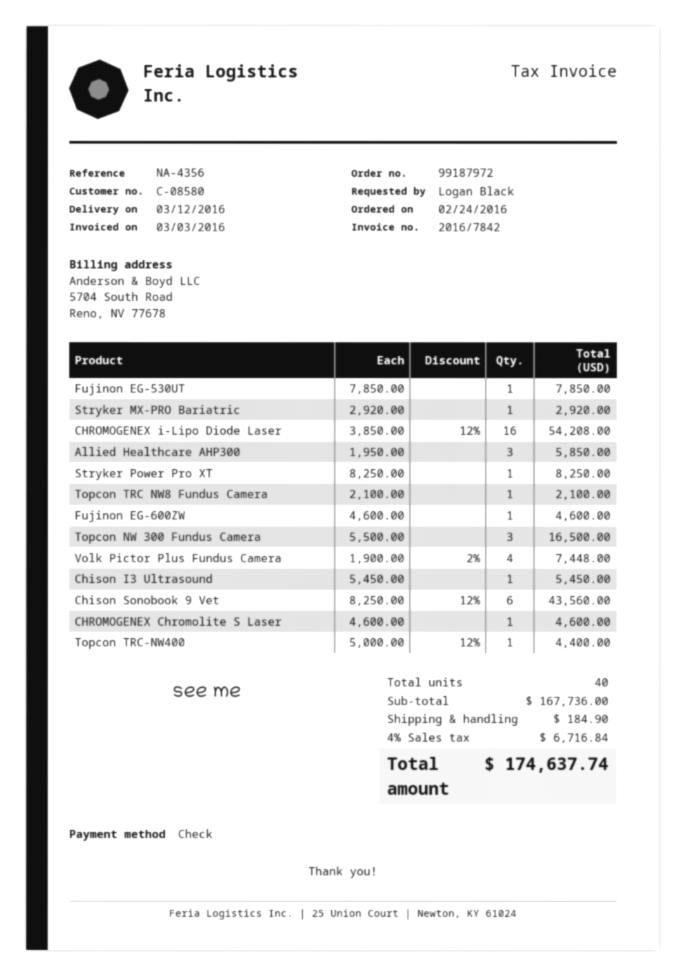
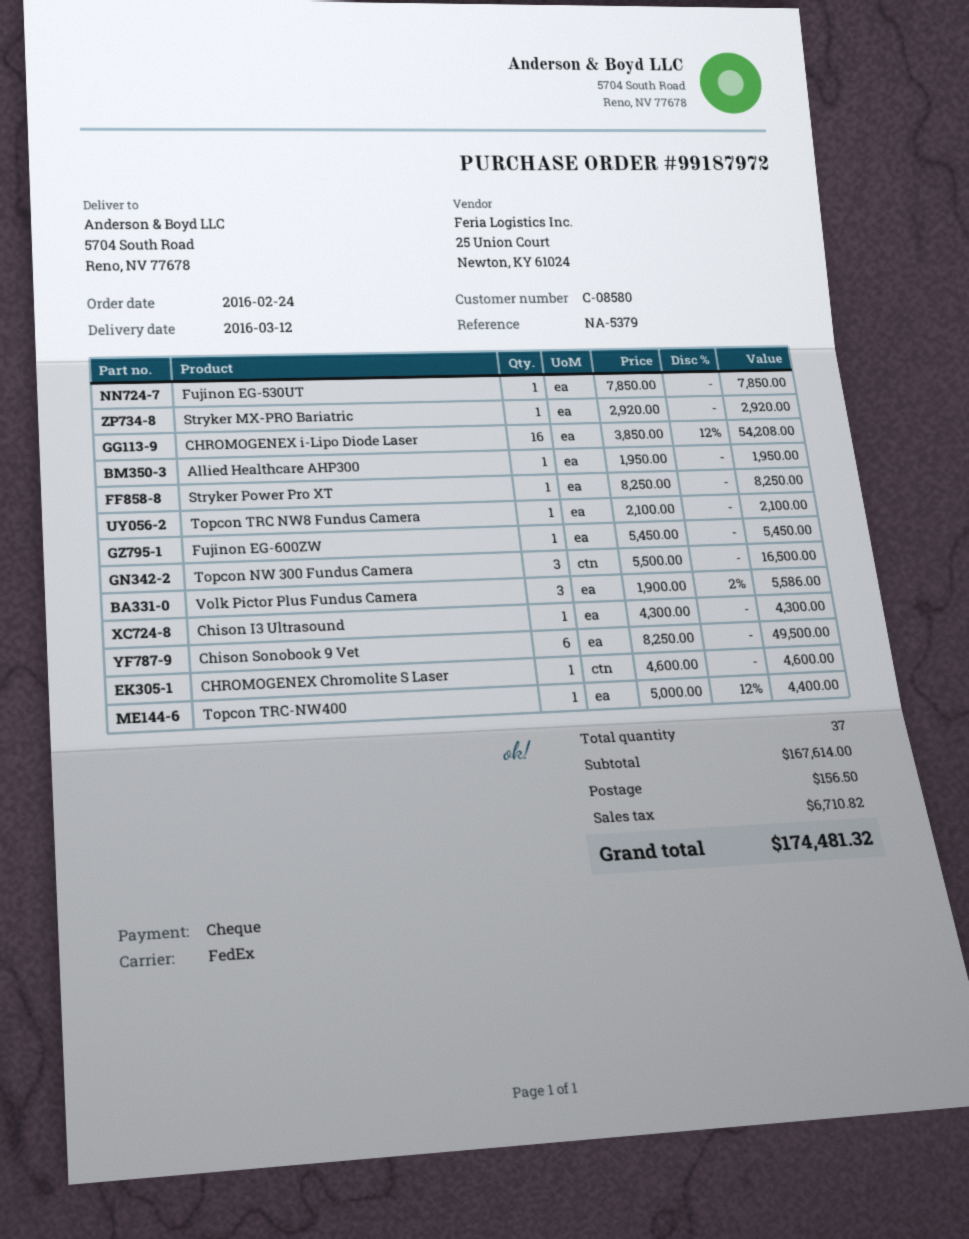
reference: NA-4356 -> NA-5379
Allied Healthcare AHP300: 3 x 1950.00 = 5850.00 -> 1 x 1950.00 = 1950.00
Fujinon EG-600ZW: 1 x 4600.00 = 4600.00 -> 1 x 5450.00 = 5450.00
Volk Pictor Plus Fundus Camera: 4 x 1900.00 - 2% = 7448.00 -> 3 x 1900.00 - 2% = 5586.00
Chison I3 Ultrasound: 1 x 5450.00 = 5450.00 -> 1 x 4300.00 = 4300.00
Chison Sonobook 9 Vet: 6 x 8250.00 - 12% = 43560.00 -> 6 x 8250.00 = 49500.00
total quantity: 40 -> 37
subtotal: 167736.00 -> 167614.00
shipping: 184.90 -> 156.50
tax: 6716.84 -> 6710.82
total: 174637.74 -> 174481.32

